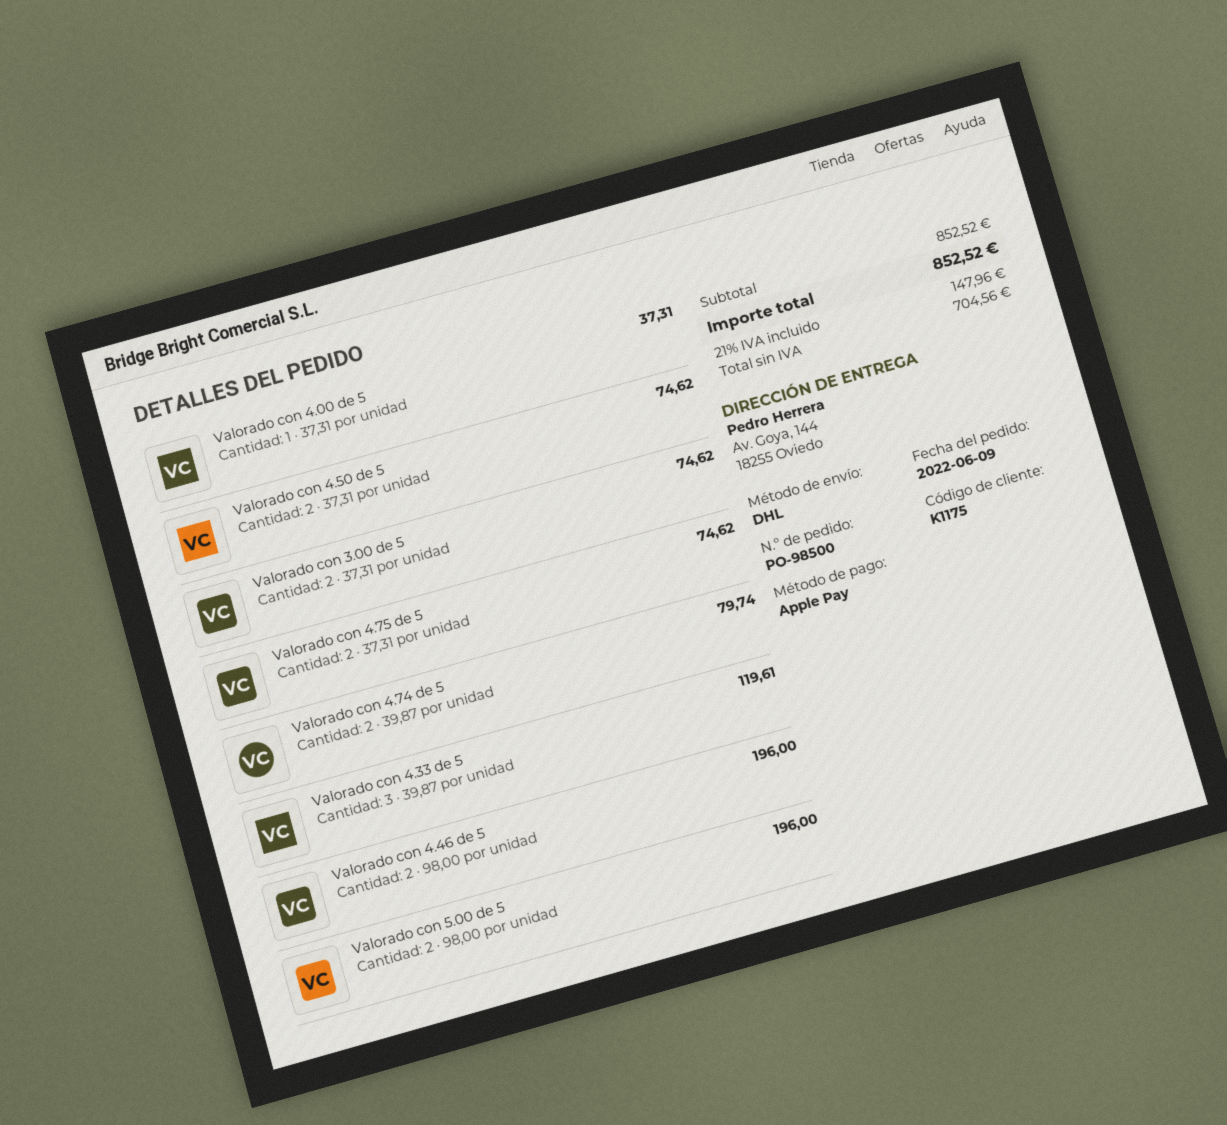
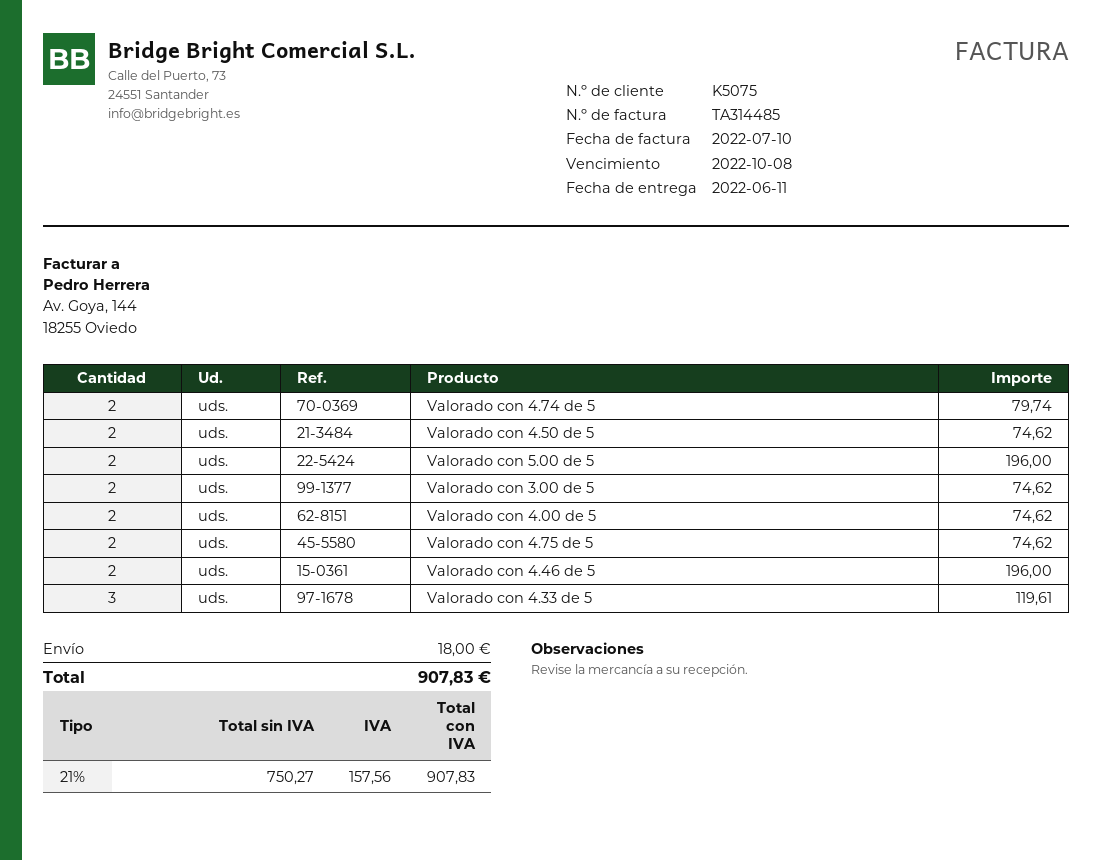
customer number: K1175 -> K5075
Valorado con 4.00 de 5: 1 for 37.31 -> 2 for 74.62
shipping: none -> 18.00
net: 704.56 -> 750.27
tax: 21% = 147.96 -> 21% = 157.56
total: 852.52 -> 907.83

